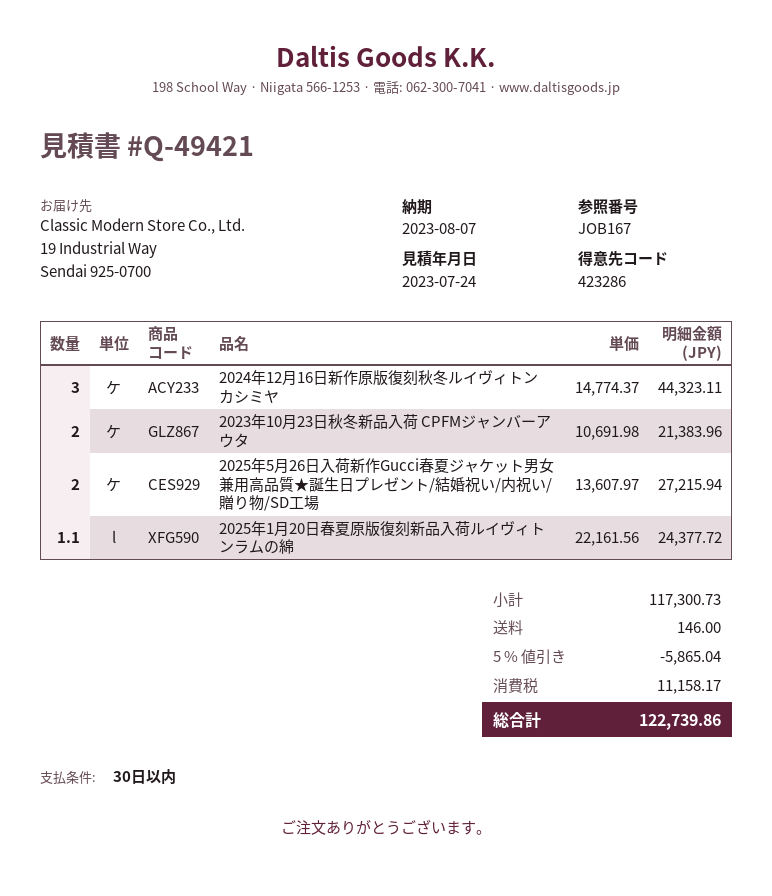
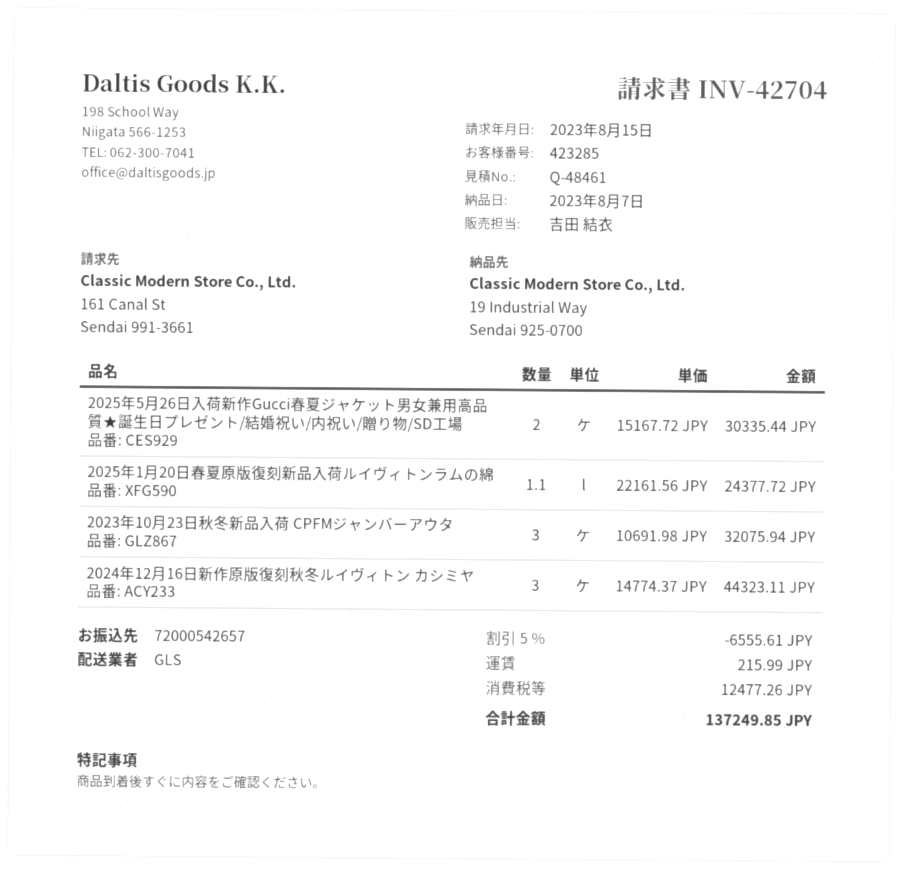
quote number: Q-49421 -> Q-48461
customer number: 423286 -> 423285
2023年10月23日秋冬新品入荷 CPFMジャンバーアウタ: 2 x 10691.98 = 21383.96 -> 3 x 10691.98 = 32075.94
2025年5月26日入荷新作Gucci春夏ジャケット男女兼用高品質★誕生日プレゼント/結婚祝い/内祝い/贈り物/SD工場: 2 x 13607.97 = 27215.94 -> 2 x 15167.72 = 30335.44
discount: 5% = 5865.04 -> 5% = 6555.61
shipping: 146.00 -> 215.99
tax: 11158.17 -> 12477.26
total: 122739.86 -> 137249.85

